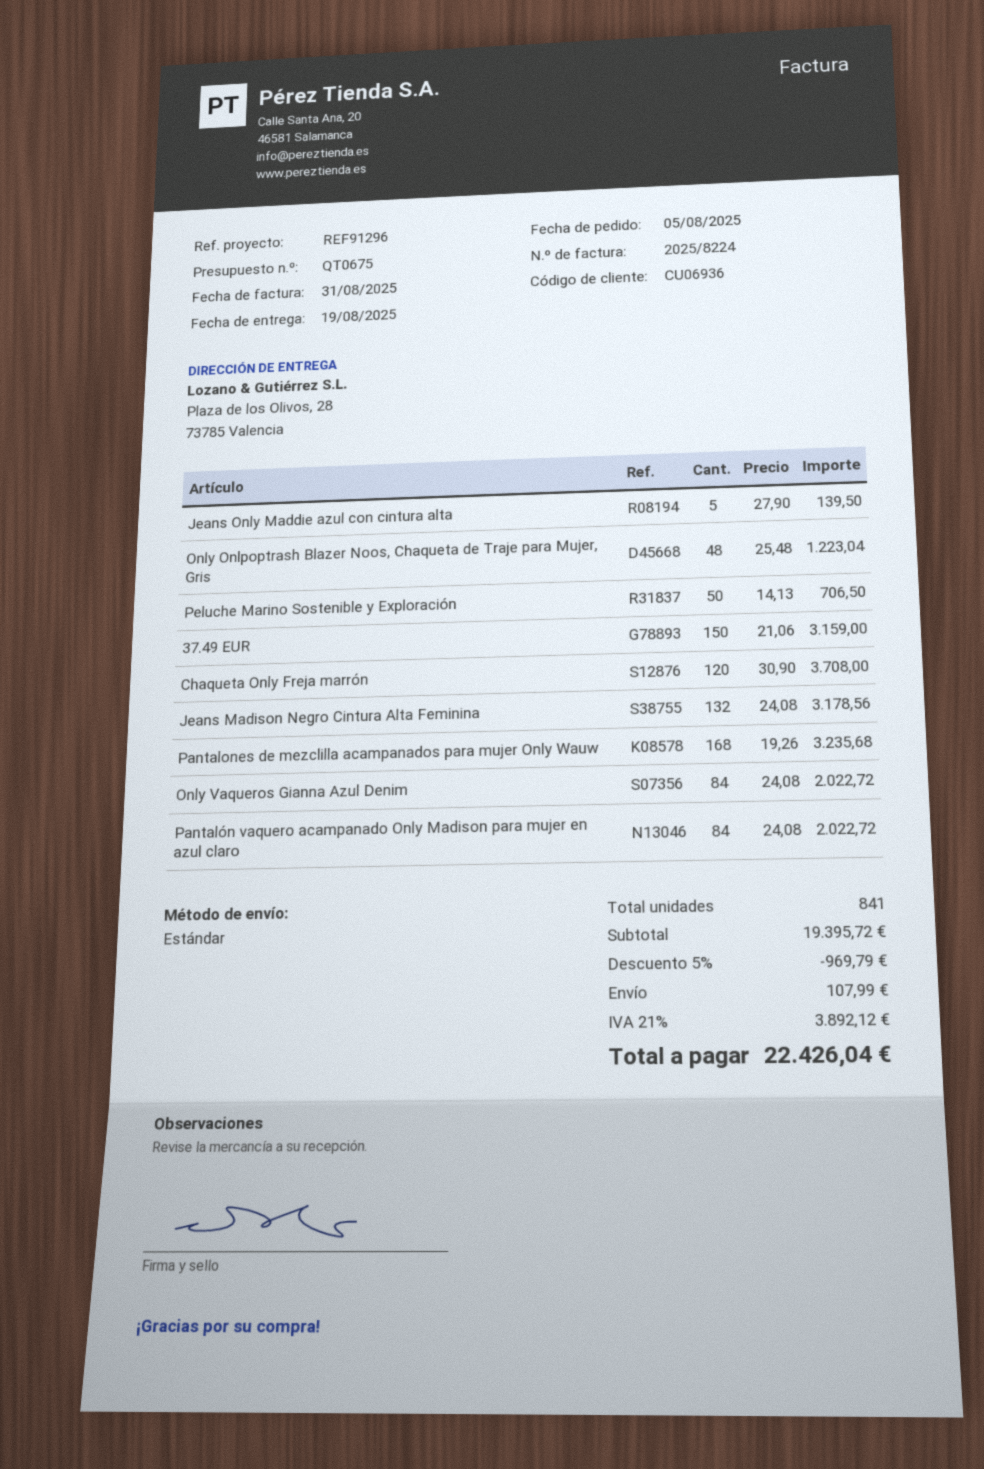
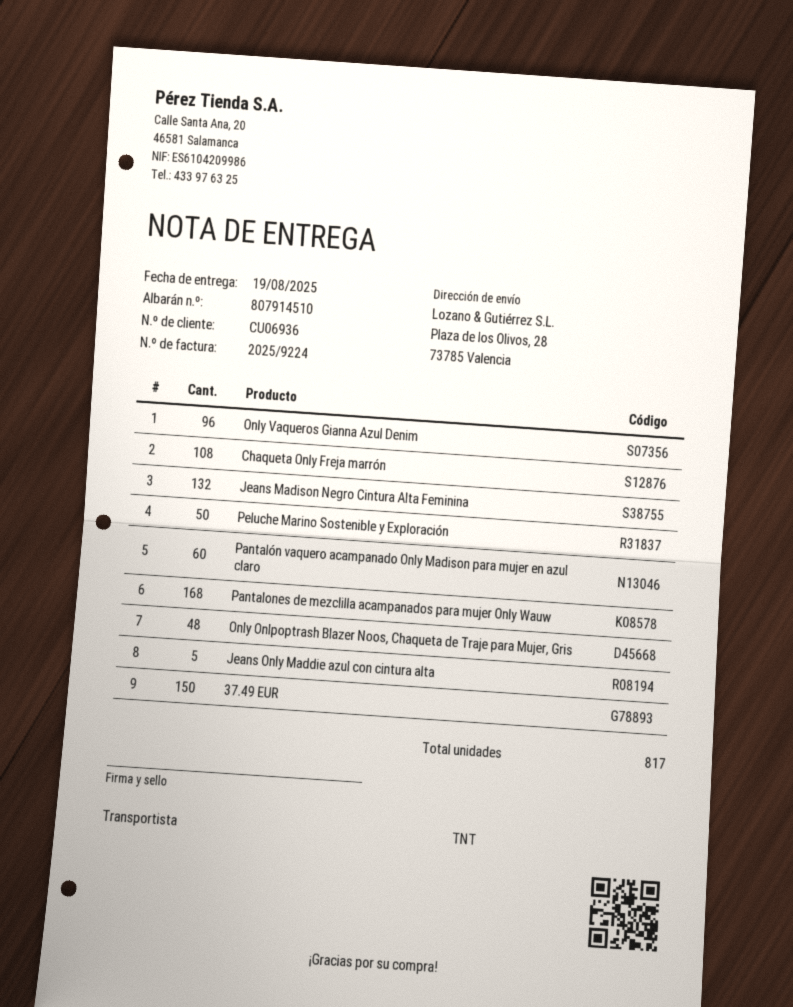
invoice number: 2025/8224 -> 2025/9224
shipping method: standard -> TNT
Chaqueta Only Freja marrón: 120 -> 108
Only Vaqueros Gianna Azul Denim: 84 -> 96
Pantalón vaquero acampanado Only Madison para mujer en azul claro: 84 -> 60
total quantity: 841 -> 817

